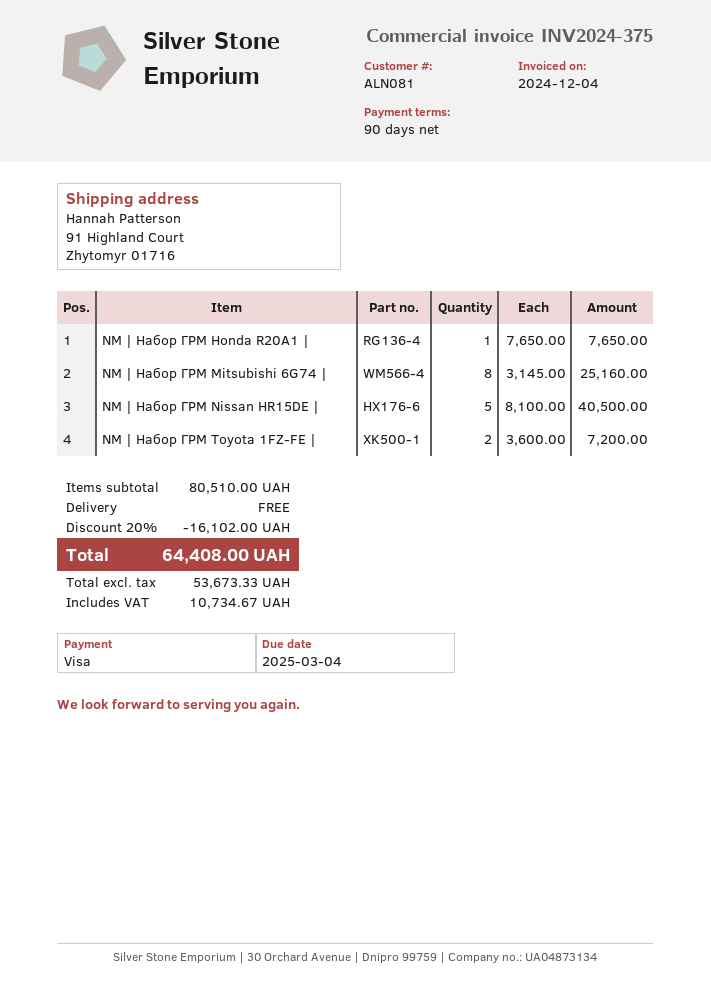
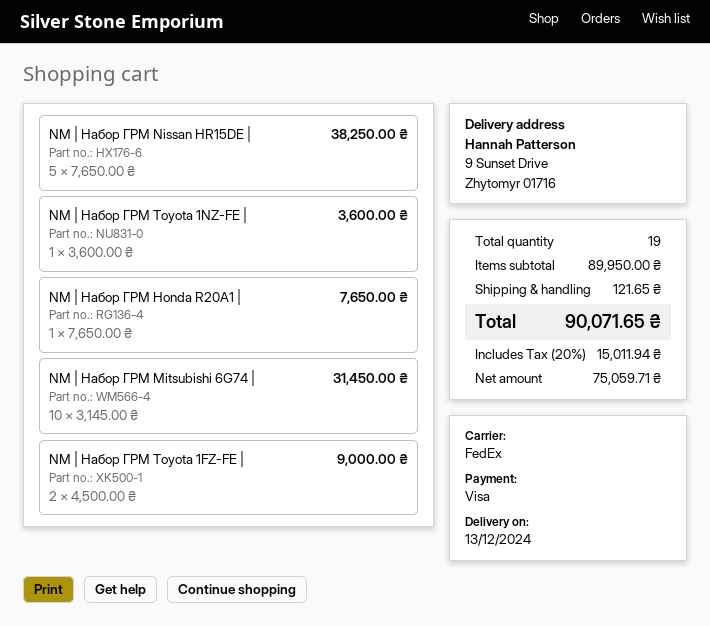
ship to: 91 Highland Court, Zhytomyr 01716 -> 9 Sunset Drive, Zhytomyr 01716
NM | Набор ГРМ Mitsubishi 6G74 |: 8 x 3145.00 = 25160.00 -> 10 x 3145.00 = 31450.00
NM | Набор ГРМ Nissan HR15DE |: 5 x 8100.00 = 40500.00 -> 5 x 7650.00 = 38250.00
NM | Набор ГРМ Toyota 1FZ-FE |: 2 x 3600.00 = 7200.00 -> 2 x 4500.00 = 9000.00
NM | Набор ГРМ Toyota 1NZ-FE |: none -> 1 x 3600.00 = 3600.00
subtotal: 80510.00 -> 89950.00
discount: 20% = 16102.00 -> none
shipping: 0.00 -> 121.65
net: 53673.33 -> 75059.71
tax: 10734.67 -> 15011.94
total: 64408.00 -> 90071.65

